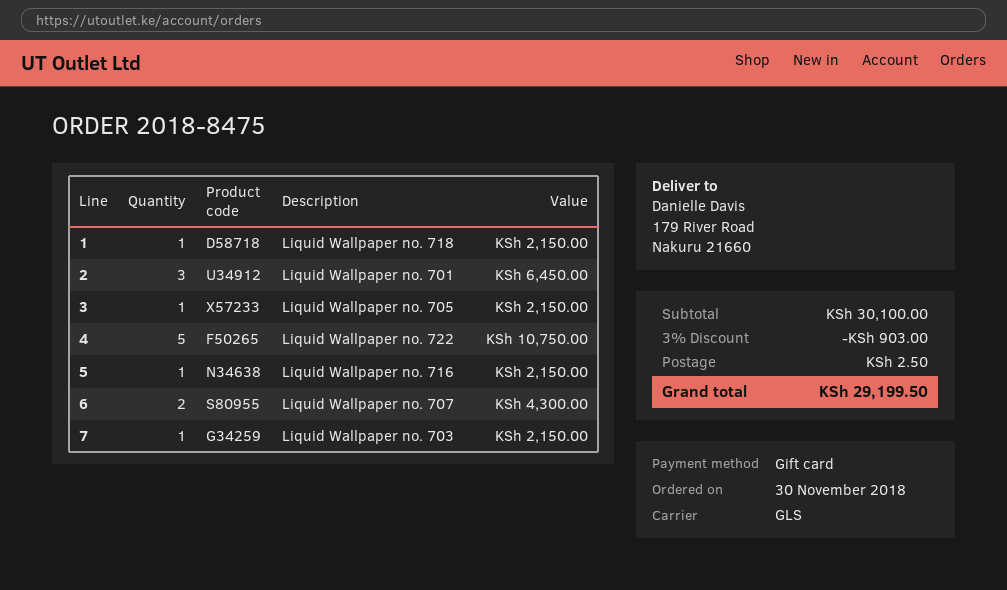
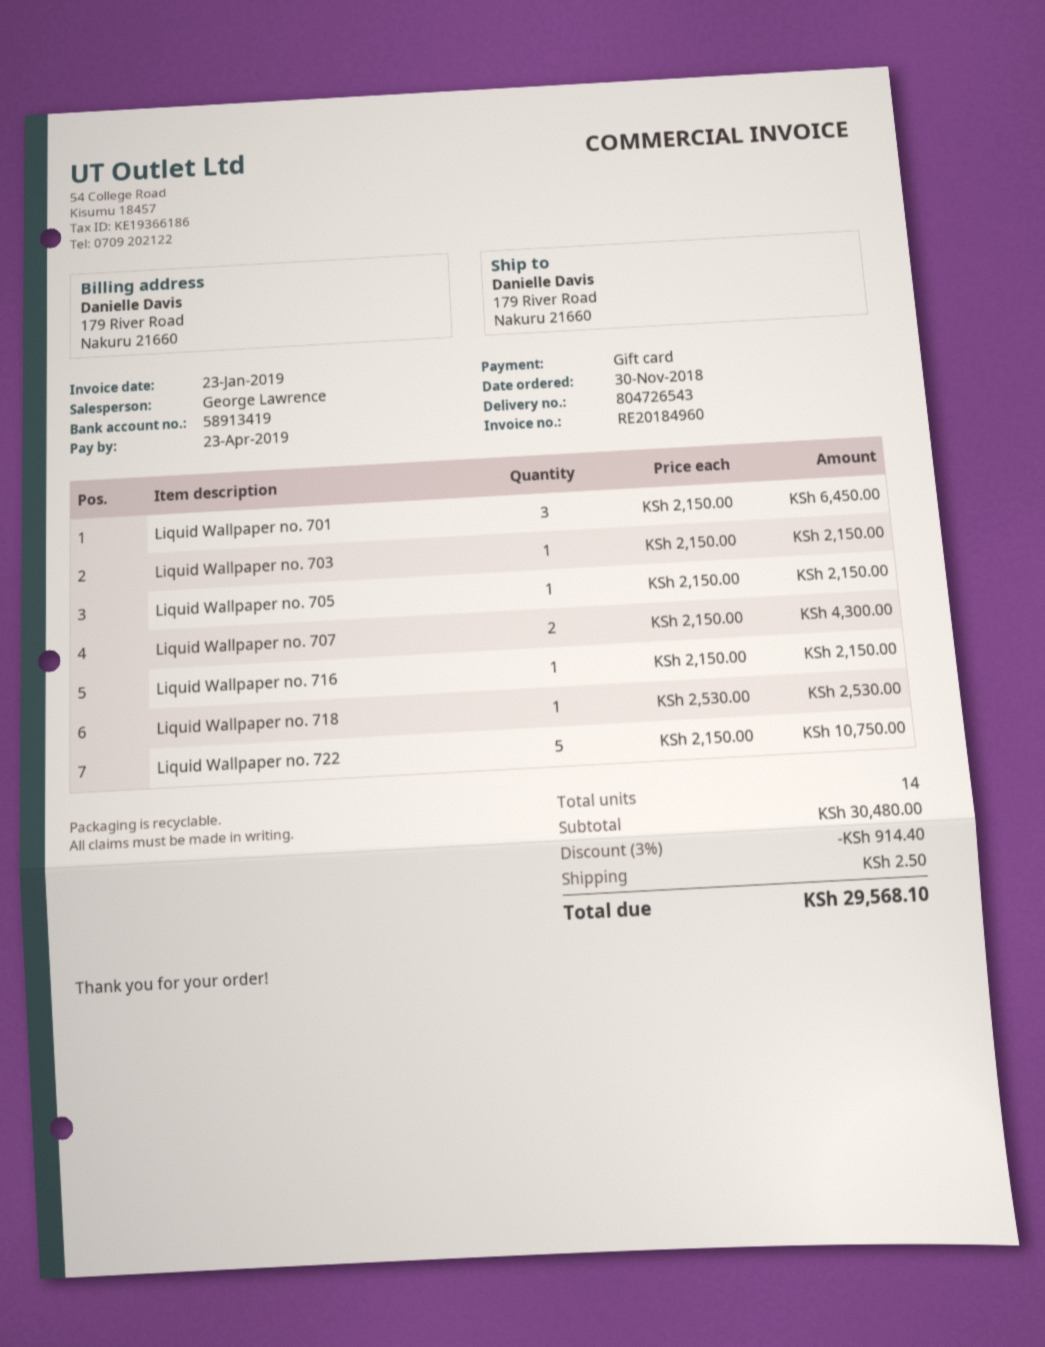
Liquid Wallpaper no. 718: 1 for 2150.00 -> 1 for 2530.00
subtotal: 30100.00 -> 30480.00
discount: 3% = 903.00 -> 3% = 914.40
total: 29199.50 -> 29568.10

